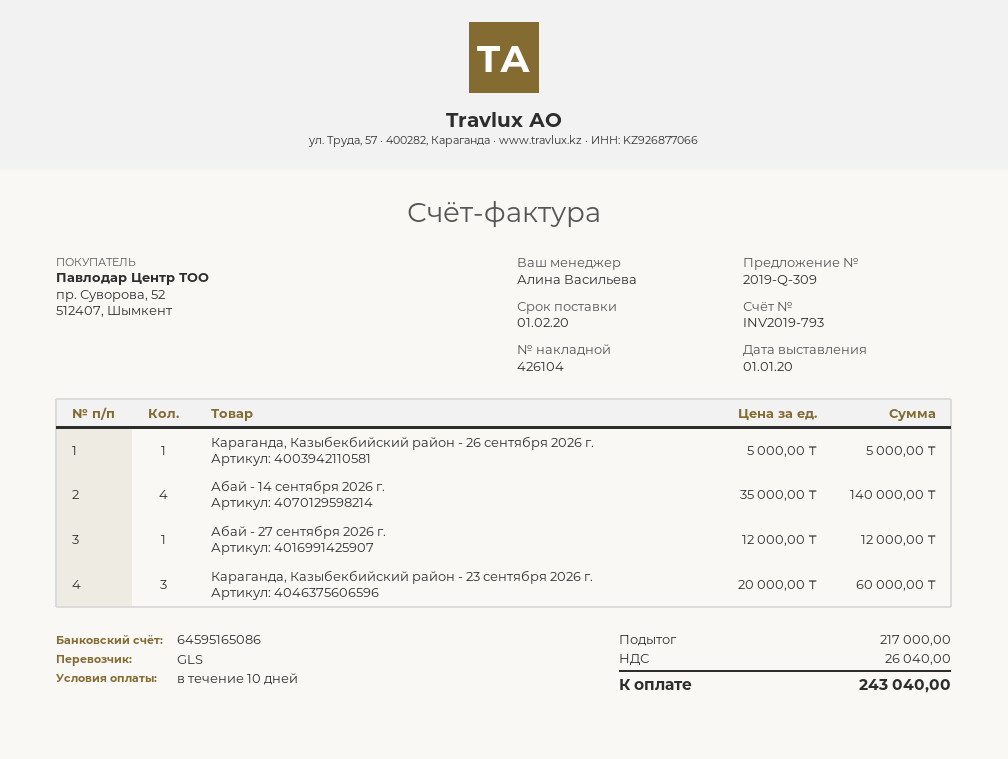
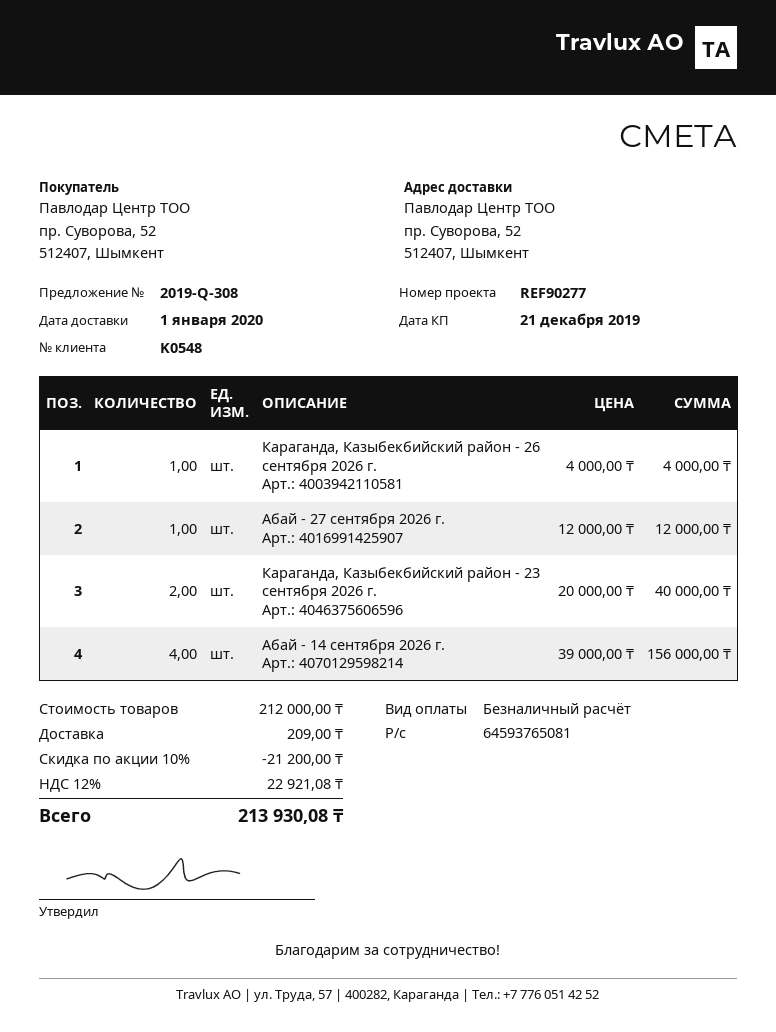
quote number: 2019-Q-309 -> 2019-Q-308
delivery date: 2020-02-01 -> 2020-01-01
bank account: 64595165086 -> 64593765081
Караганда, Казыбекбийский район - 26 сентября 2026 г.: 1 x 5000.00 = 5000.00 -> 1 x 4000.00 = 4000.00
Абай - 14 сентября 2026 г.: 4 x 35000.00 = 140000.00 -> 4 x 39000.00 = 156000.00
Караганда, Казыбекбийский район - 23 сентября 2026 г.: 3 x 20000.00 = 60000.00 -> 2 x 20000.00 = 40000.00
subtotal: 217000.00 -> 212000.00
discount: none -> 10% = 21200.00
shipping: none -> 209.00
tax: 26040.00 -> 22921.08
total: 243040.00 -> 213930.08

